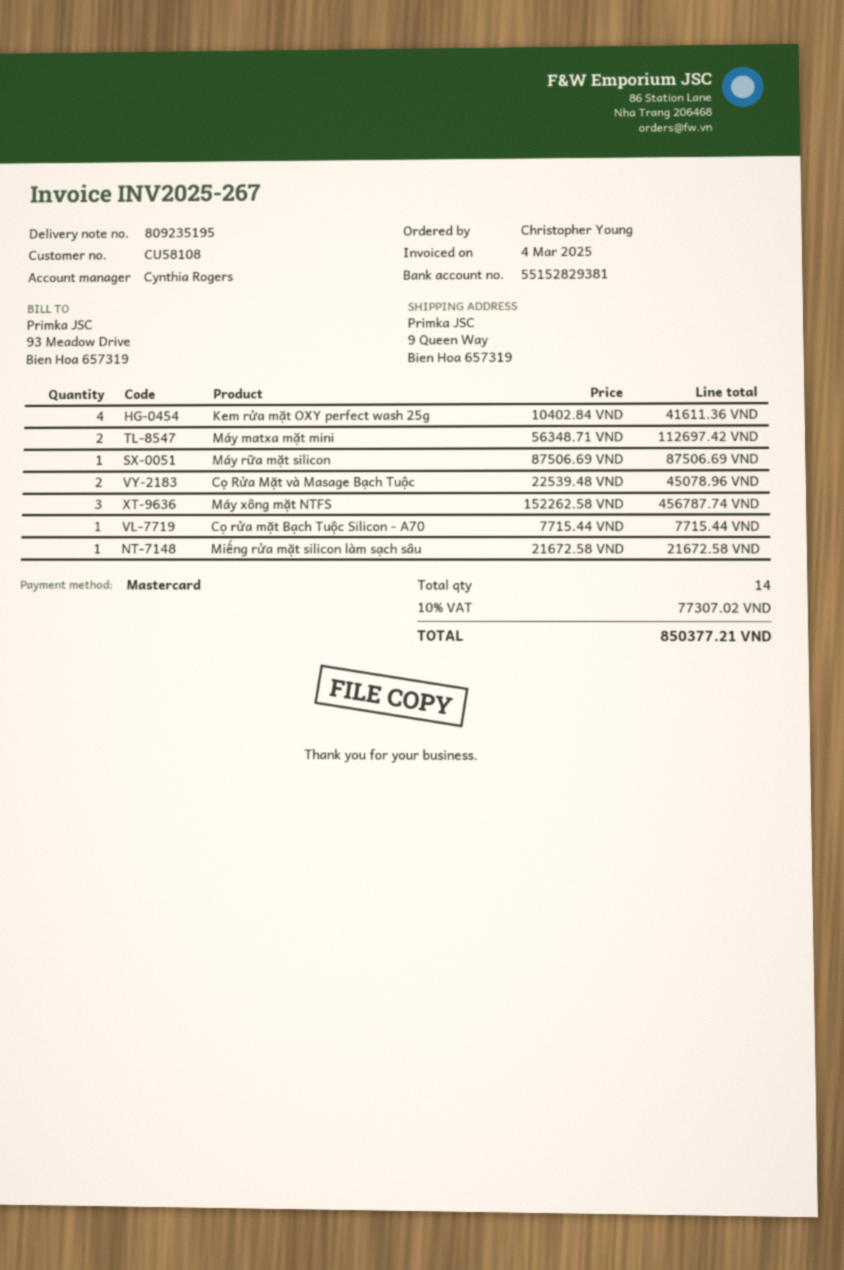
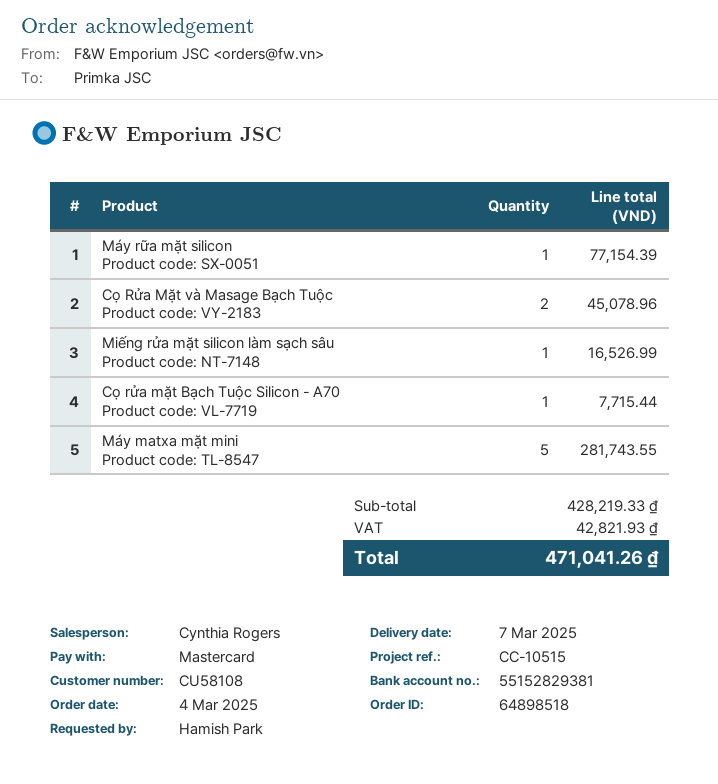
ordered by: Christopher Young -> Hamish Park
Kem rửa mặt OXY perfect wash 25g: 4 for 41611.36 -> none
Máy matxa mặt mini: 2 for 112697.42 -> 5 for 281743.55
Máy rữa mặt silicon: 1 for 87506.69 -> 1 for 77154.39
Máy xông mặt NTFS: 3 for 456787.74 -> none
Miếng rửa mặt silicon làm sạch sâu: 1 for 21672.58 -> 1 for 16526.99
tax: 77307.02 -> 42821.93
total: 850377.21 -> 471041.26

